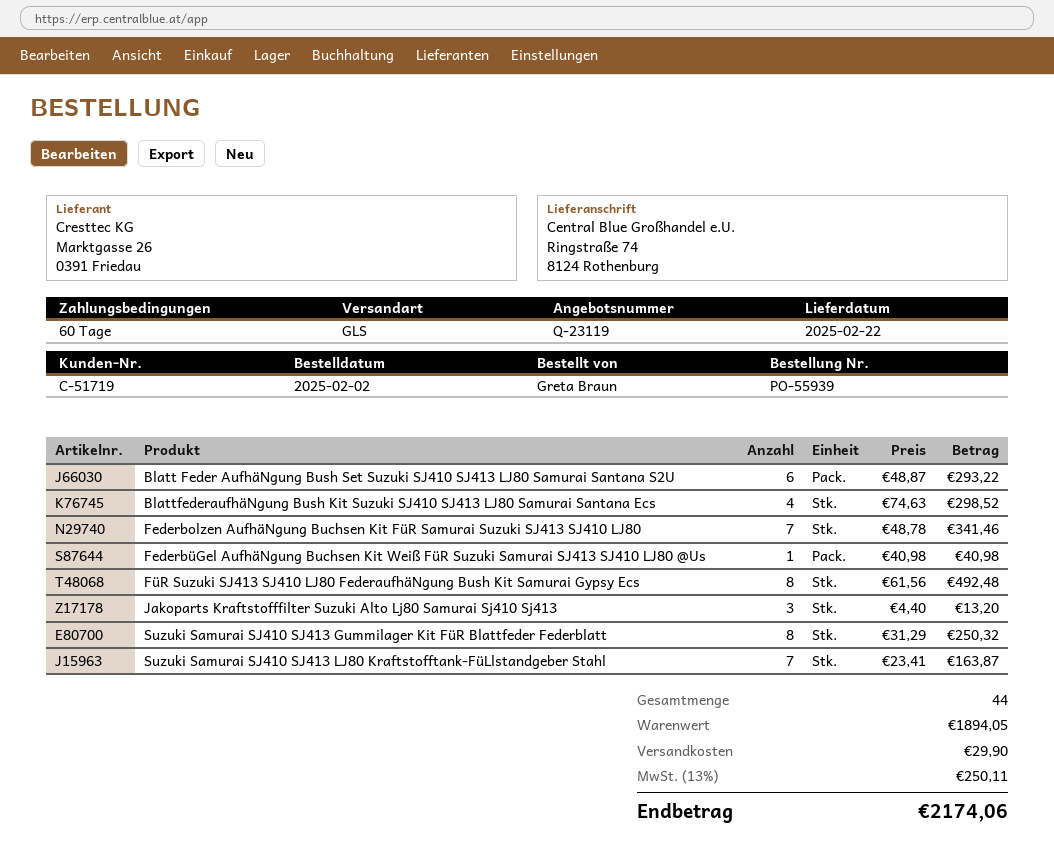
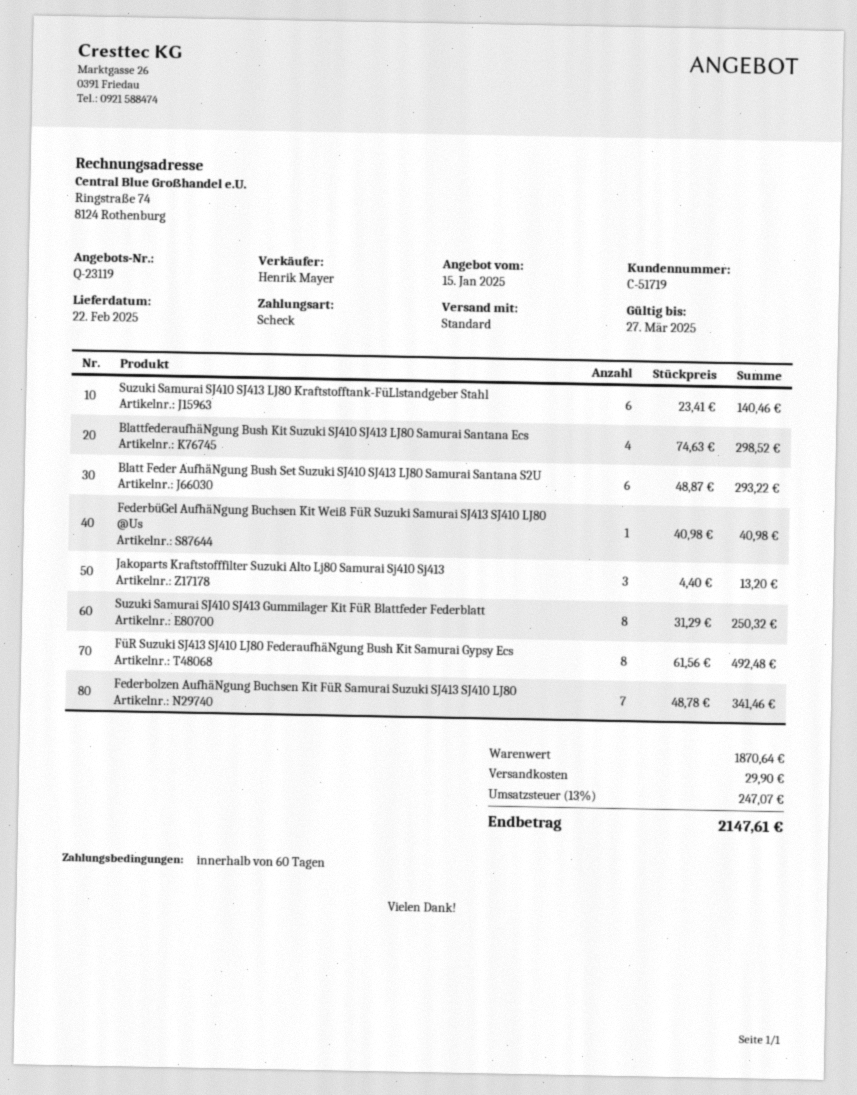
shipping method: GLS -> standard
Suzuki Samurai SJ410 SJ413 LJ80 Kraftstofftank-FüLlstandgeber Stahl: 7 x 23.41 = 163.87 -> 6 x 23.41 = 140.46
subtotal: 1894.05 -> 1870.64
tax: 13% = 250.11 -> 13% = 247.07
total: 2174.06 -> 2147.61

